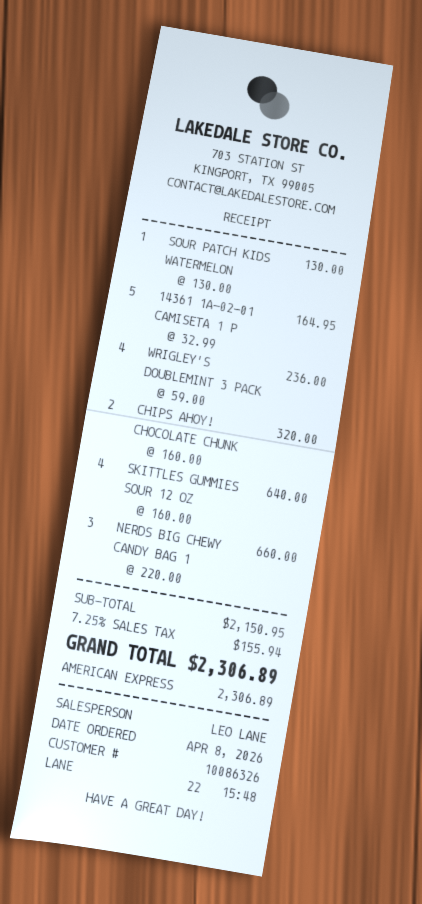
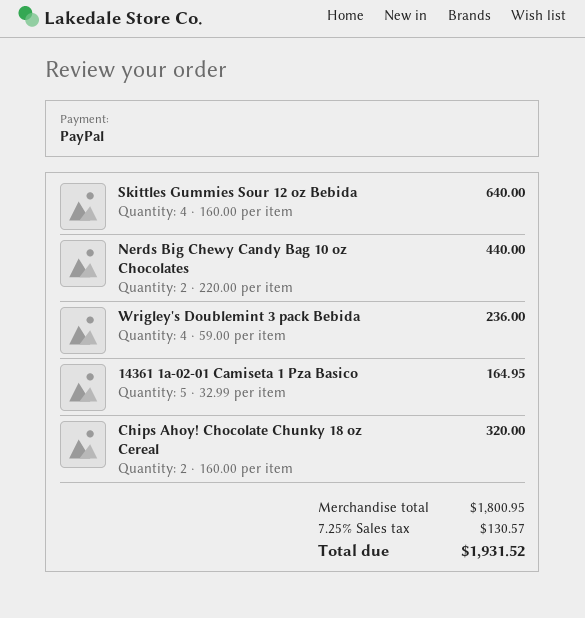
payment method: American Express -> PayPal
SOUR PATCH KIDS WATERMELON: 1 x 130.00 = 130.00 -> none
NERDS BIG CHEWY CANDY BAG 1: 3 x 220.00 = 660.00 -> 2 x 220.00 = 440.00
subtotal: 2150.95 -> 1800.95
tax: 7.25% = 155.94 -> 7.25% = 130.57
total: 2306.89 -> 1931.52

